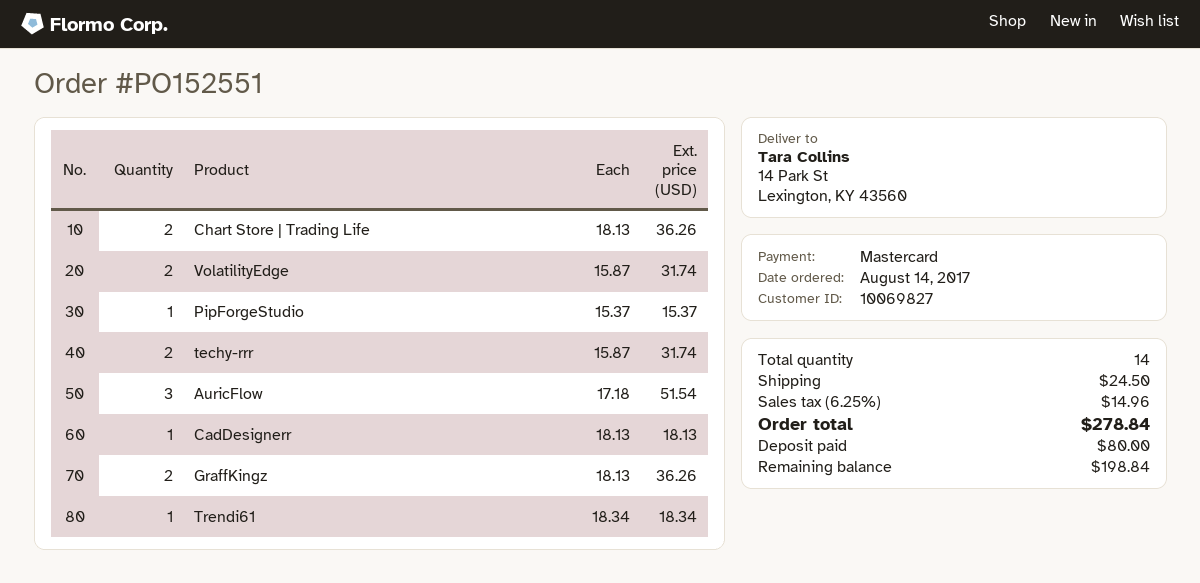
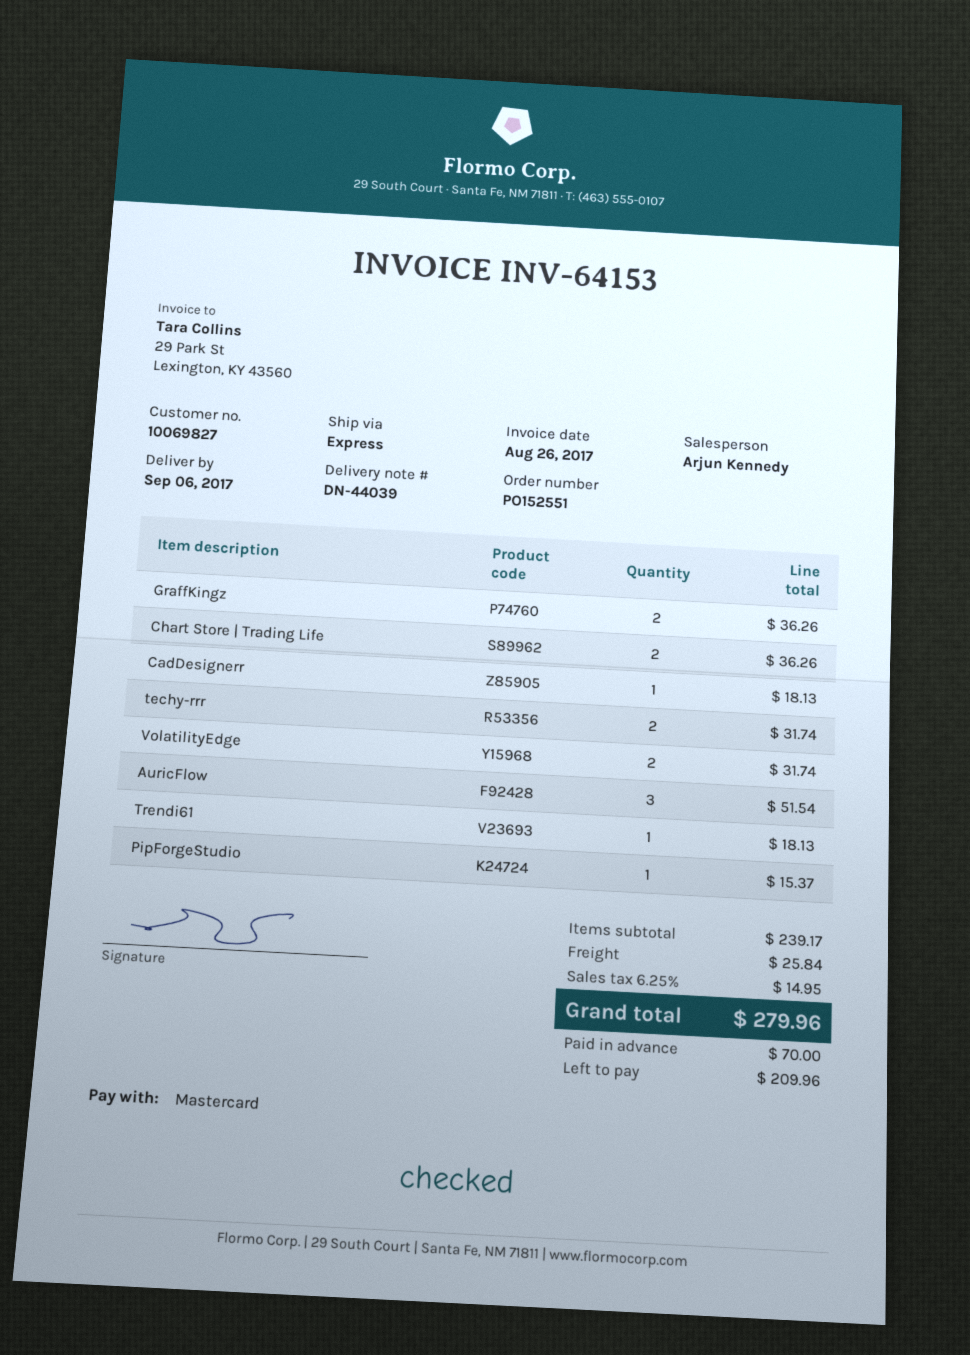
Trendi61: 1 for 18.34 -> 1 for 18.13
shipping: 24.50 -> 25.84
tax: 6.25% = 14.96 -> 6.25% = 14.95
total: 278.84 -> 279.96
deposit: 80.00 -> 70.00
balance: 198.84 -> 209.96

